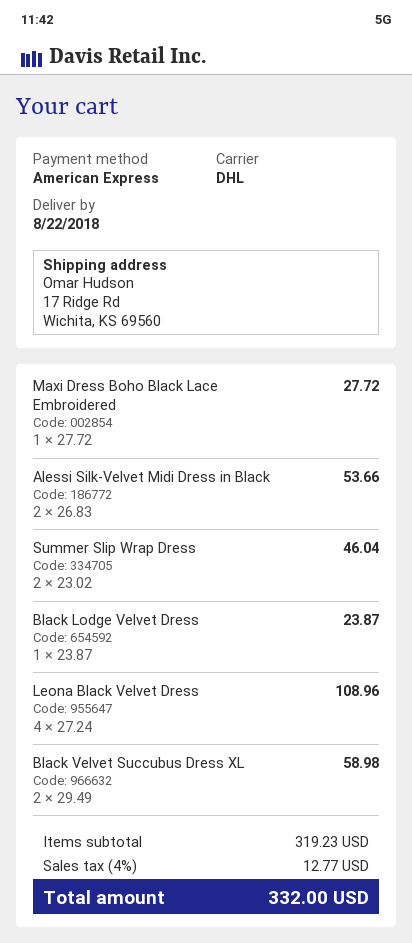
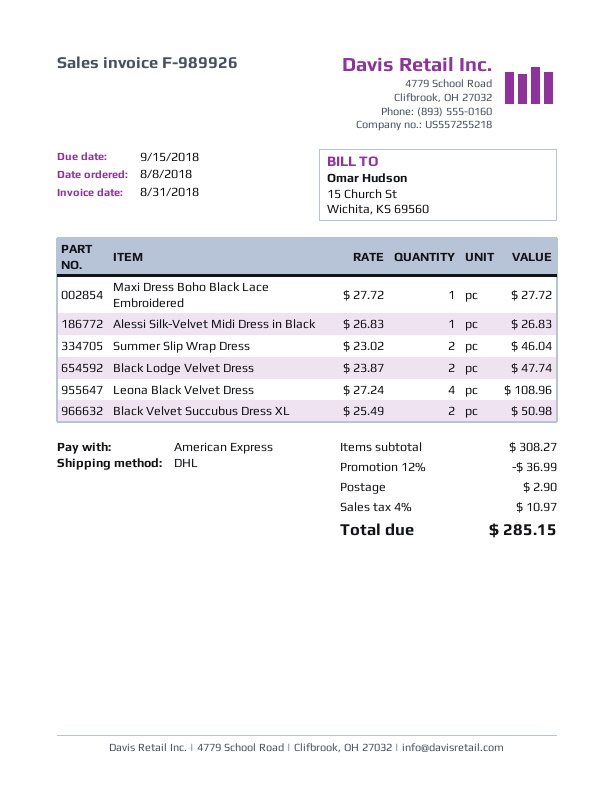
Alessi Silk-Velvet Midi Dress in Black: 2 x 26.83 = 53.66 -> 1 x 26.83 = 26.83
Black Lodge Velvet Dress: 1 x 23.87 = 23.87 -> 2 x 23.87 = 47.74
Black Velvet Succubus Dress XL: 2 x 29.49 = 58.98 -> 2 x 25.49 = 50.98
subtotal: 319.23 -> 308.27
discount: none -> 12% = 36.99
shipping: none -> 2.90
tax: 4% = 12.77 -> 4% = 10.97
total: 332.00 -> 285.15

